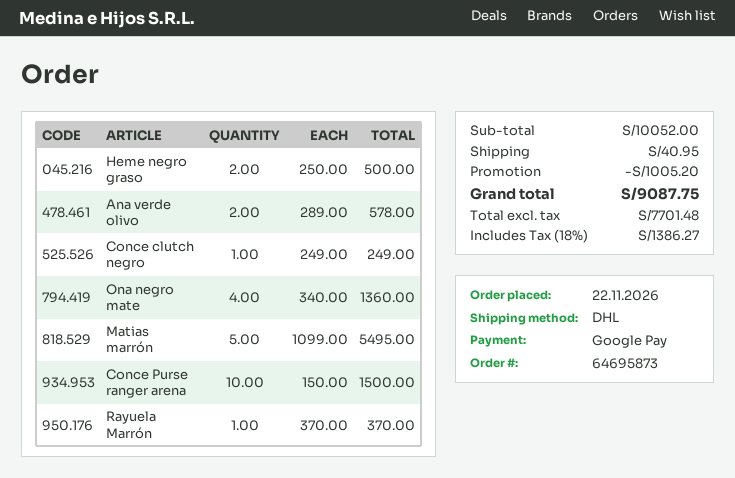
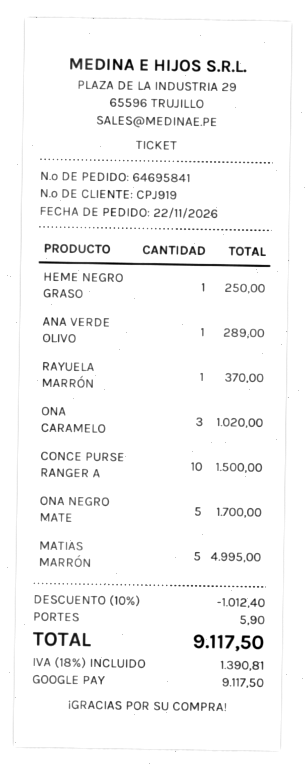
order number: 64695873 -> 64695841
Heme negro graso: 2 for 500.00 -> 1 for 250.00
Ana verde olivo: 2 for 578.00 -> 1 for 289.00
Conce clutch negro: 1 for 249.00 -> none
Ona negro mate: 4 for 1360.00 -> 5 for 1700.00
Matias marrón: 5 for 5495.00 -> 5 for 4995.00
ONA CARAMELO: none -> 3 for 1020.00
discount: 1005.20 -> 1012.40
shipping: 40.95 -> 5.90
tax: 18% = 1386.27 -> 18% = 1390.81
total: 9087.75 -> 9117.50

